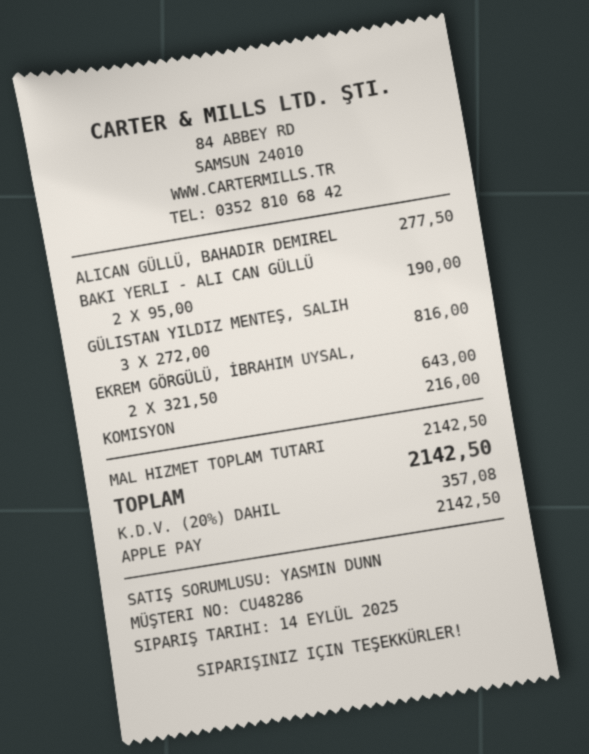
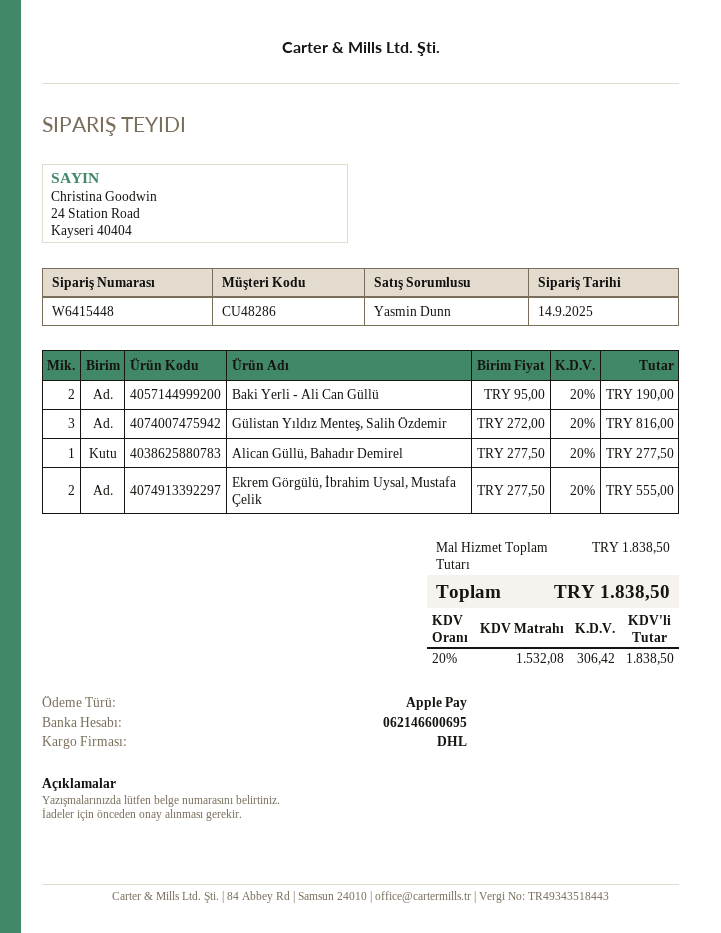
EKREM GÖRGÜLÜ, İBRAHIM UYSAL,: 2 x 321.50 = 643.00 -> 2 x 277.50 = 555.00
KOMISYON: 1 x 216.00 = 216.00 -> none
subtotal: 2142.50 -> 1838.50
tax: 20% = 357.08 -> 20% = 306.42
total: 2142.50 -> 1838.50

